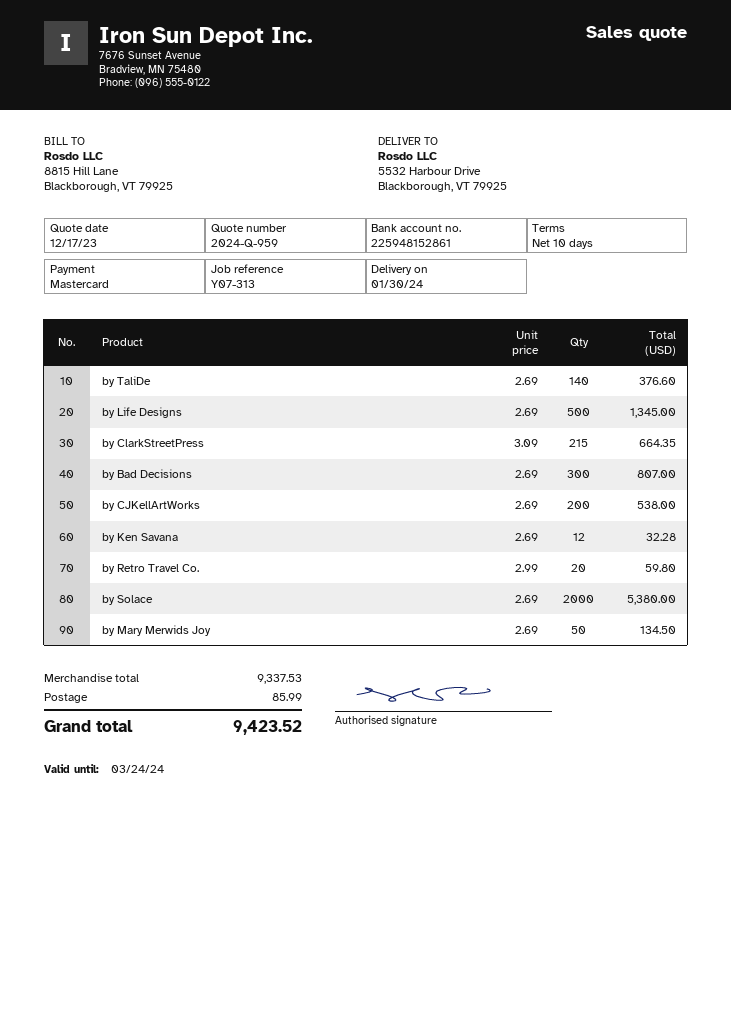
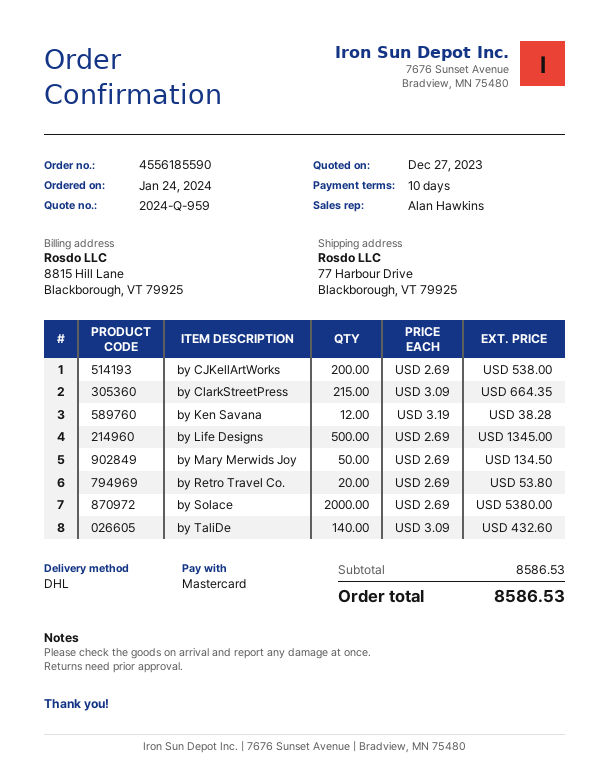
quote date: 2023-12-17 -> 2023-12-27
ship to: 5532 Harbour Drive, Blackborough, VT 79925 -> 77 Harbour Drive, Blackborough, VT 79925
by TaliDe: 140 x 2.69 = 376.60 -> 140 x 3.09 = 432.60
by Bad Decisions: 300 x 2.69 = 807.00 -> none
by Ken Savana: 12 x 2.69 = 32.28 -> 12 x 3.19 = 38.28
by Retro Travel Co.: 20 x 2.99 = 59.80 -> 20 x 2.69 = 53.80
subtotal: 9337.53 -> 8586.53
shipping: 85.99 -> none
total: 9423.52 -> 8586.53

